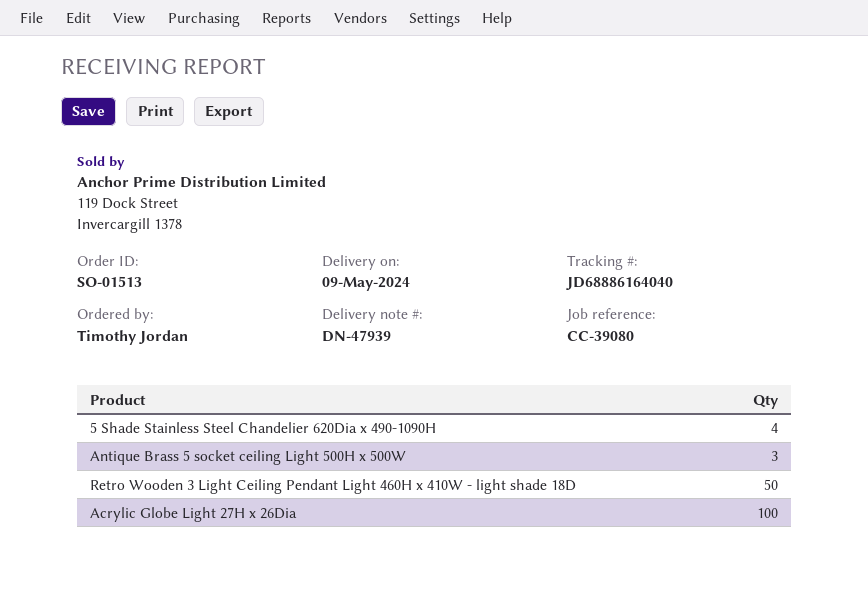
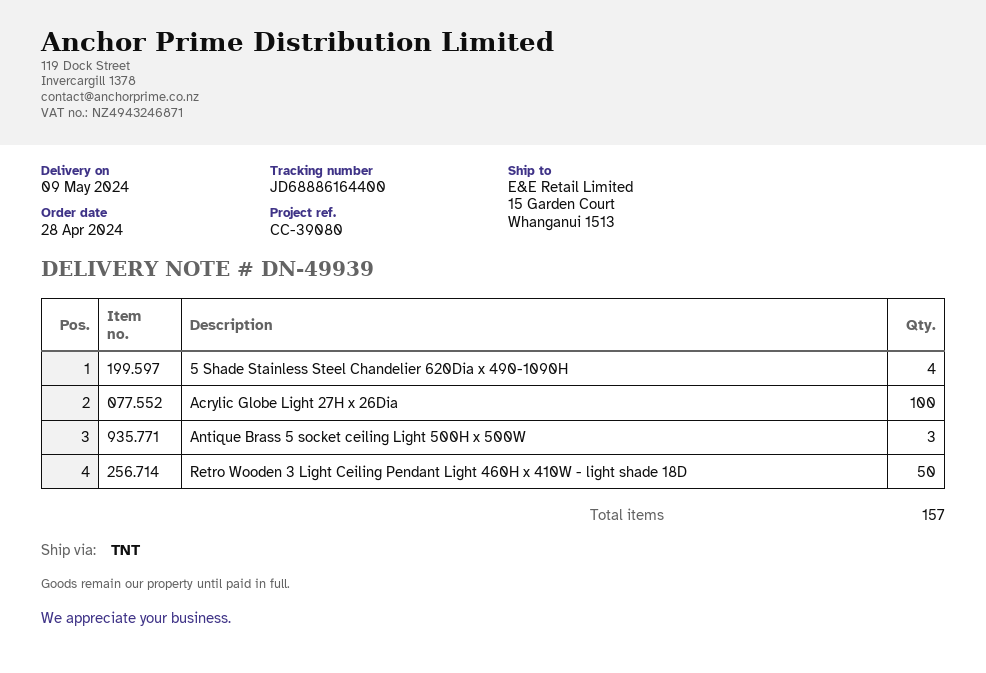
delivery note number: DN-47939 -> DN-49939
tracking number: JD68886164040 -> JD68886164400

